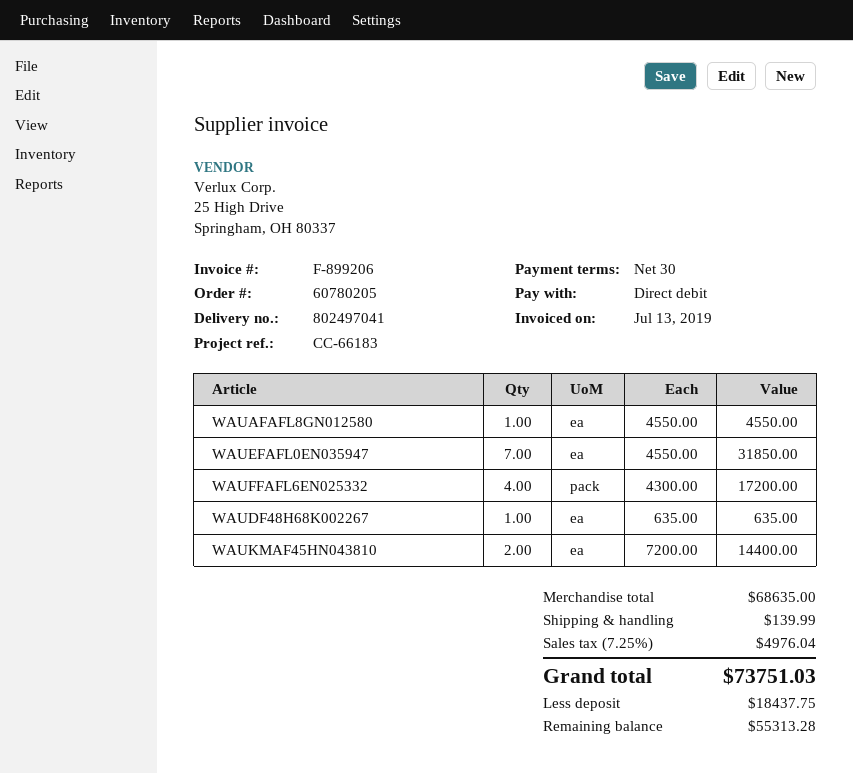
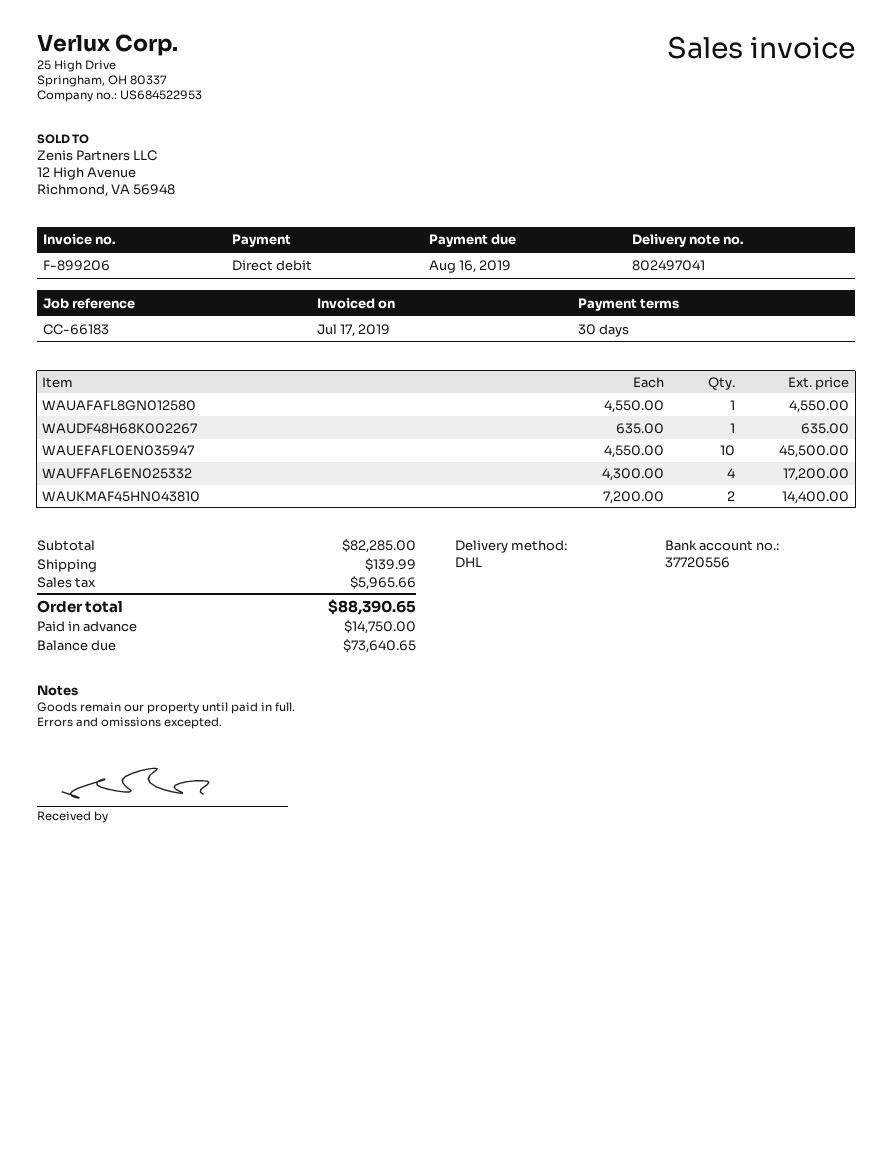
invoice date: 2019-07-13 -> 2019-07-17
WAUEFAFL0EN035947: 7 x 4550.00 = 31850.00 -> 10 x 4550.00 = 45500.00
subtotal: 68635.00 -> 82285.00
tax: 4976.04 -> 5965.66
total: 73751.03 -> 88390.65
deposit: 18437.75 -> 14750.00
balance: 55313.28 -> 73640.65

